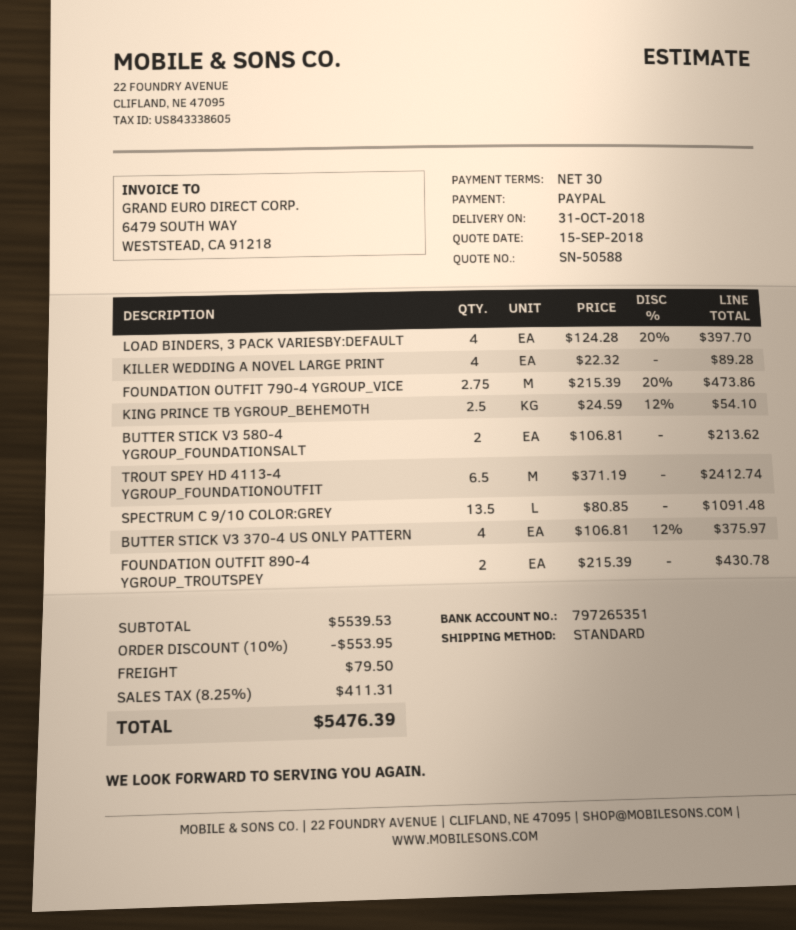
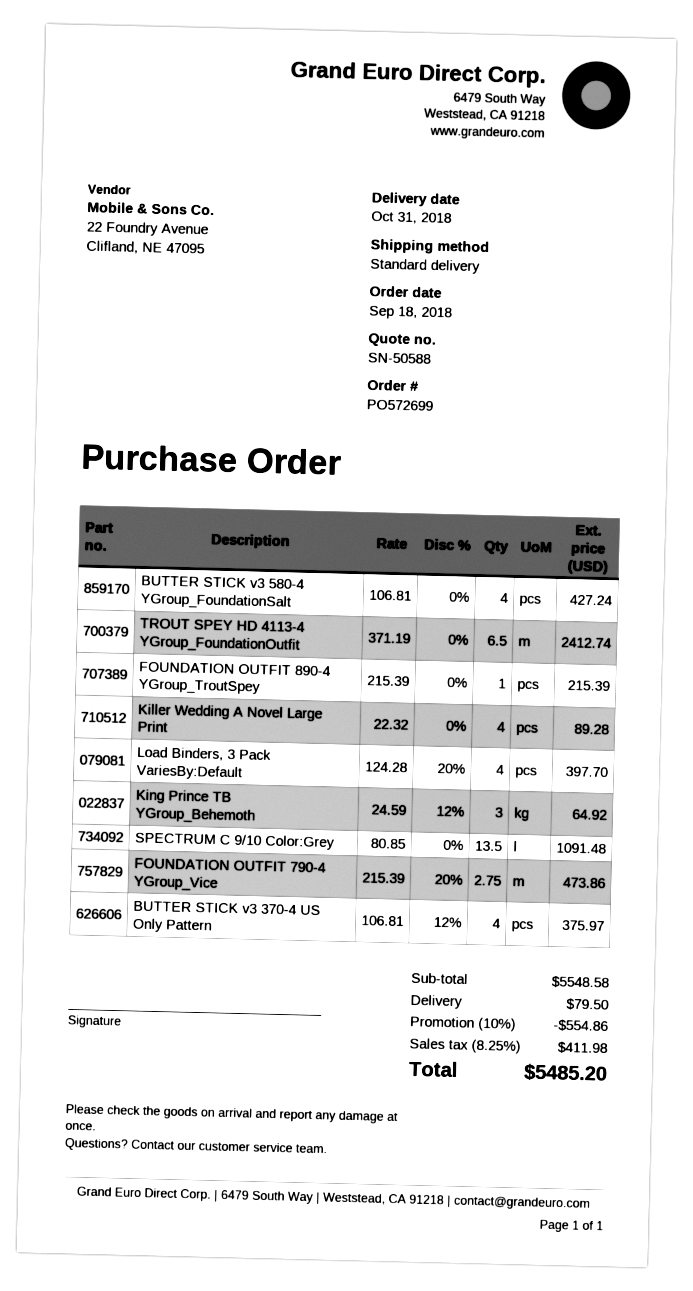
KING PRINCE TB YGROUP_BEHEMOTH: 2.5 x 24.59 - 12% = 54.10 -> 3 x 24.59 - 12% = 64.92
BUTTER STICK V3 580-4 YGROUP_FOUNDATIONSALT: 2 x 106.81 = 213.62 -> 4 x 106.81 = 427.24
FOUNDATION OUTFIT 890-4 YGROUP_TROUTSPEY: 2 x 215.39 = 430.78 -> 1 x 215.39 = 215.39
subtotal: 5539.53 -> 5548.58
discount: 10% = 553.95 -> 10% = 554.86
tax: 8.25% = 411.31 -> 8.25% = 411.98
total: 5476.39 -> 5485.20

